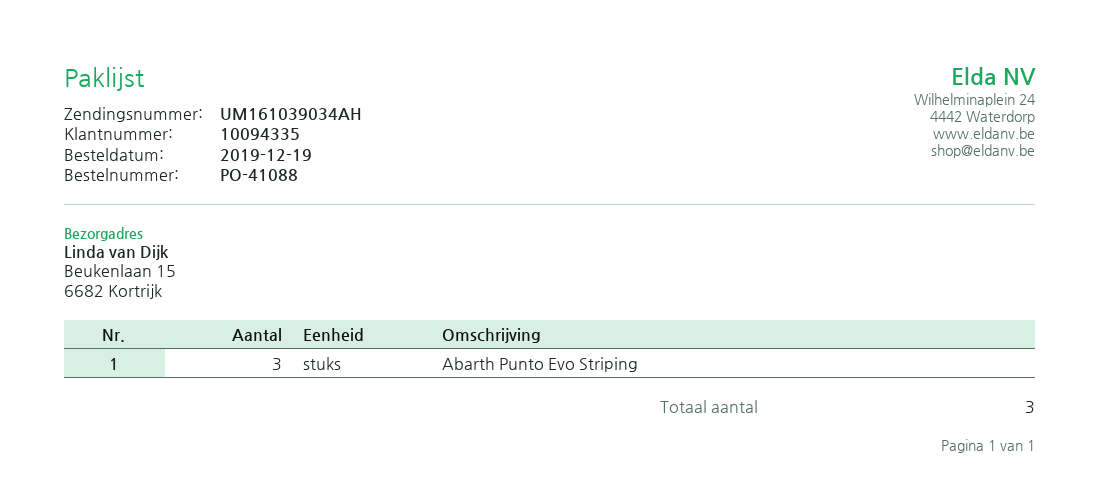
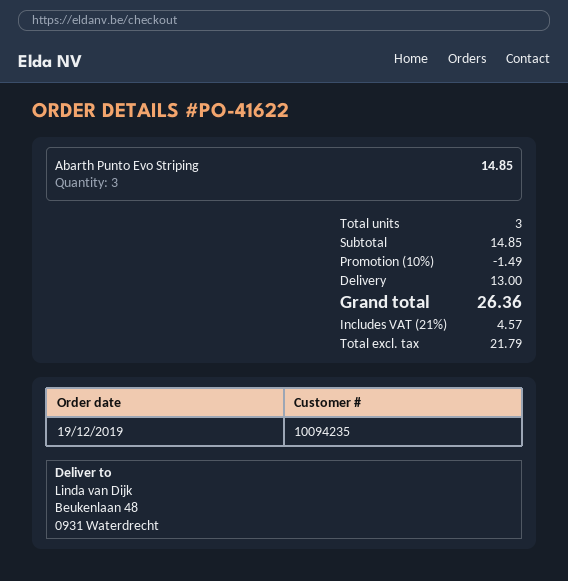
order number: PO-41088 -> PO-41622
customer number: 10094335 -> 10094235
ship to: Beukenlaan 15, 6682 Kortrijk -> Beukenlaan 48, 0931 Waterdrecht

